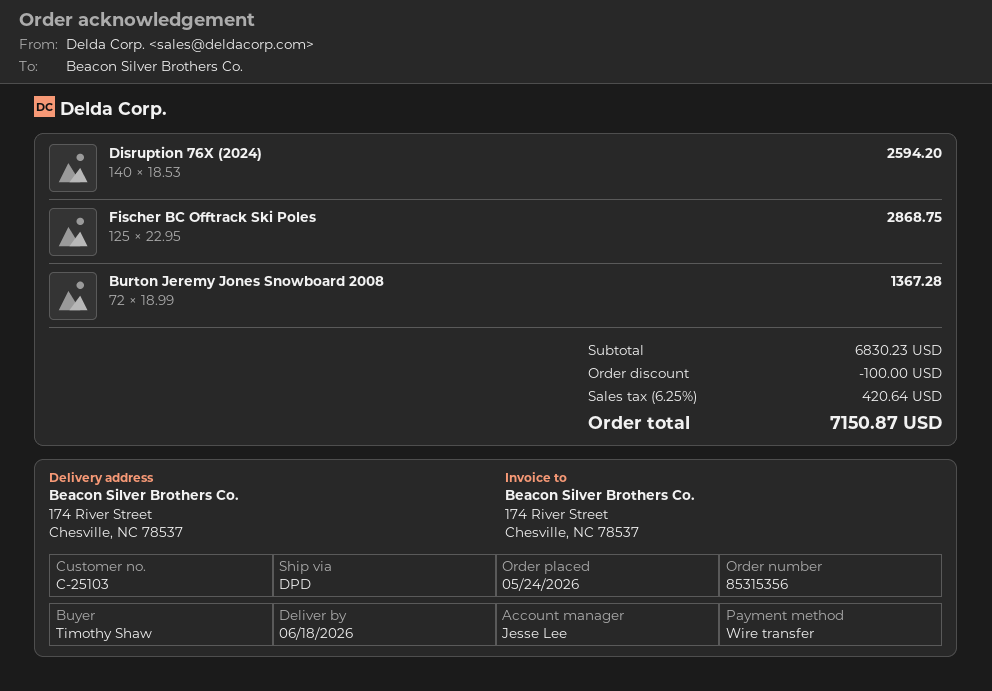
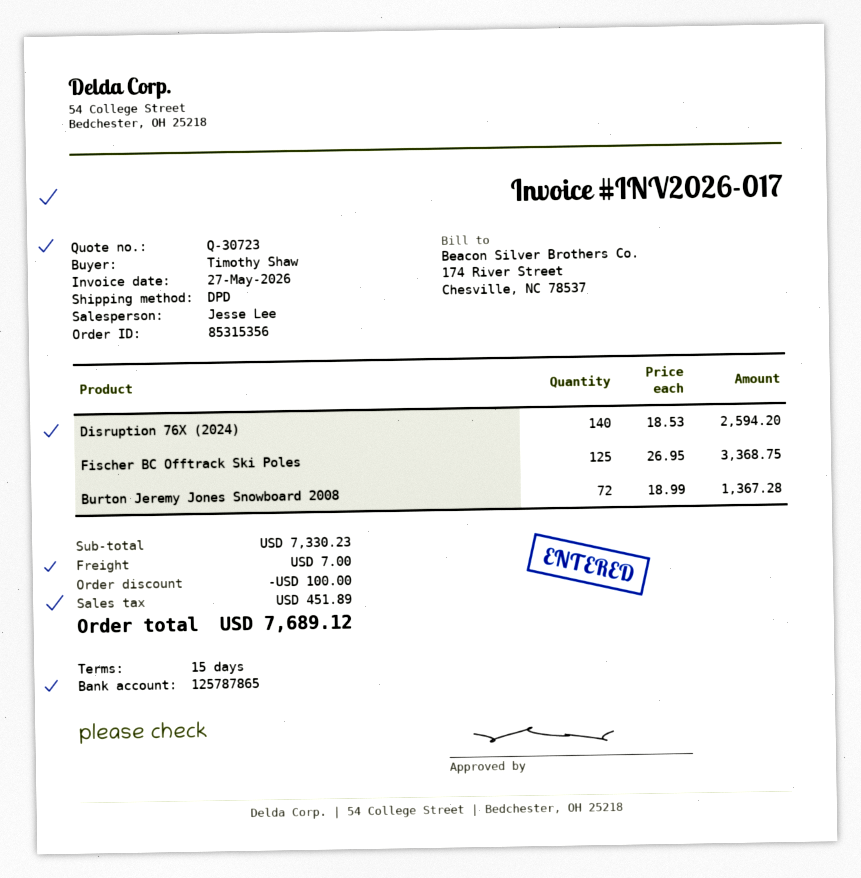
Fischer BC Offtrack Ski Poles: 125 x 22.95 = 2868.75 -> 125 x 26.95 = 3368.75
subtotal: 6830.23 -> 7330.23
shipping: none -> 7.00
tax: 420.64 -> 451.89
total: 7150.87 -> 7689.12

